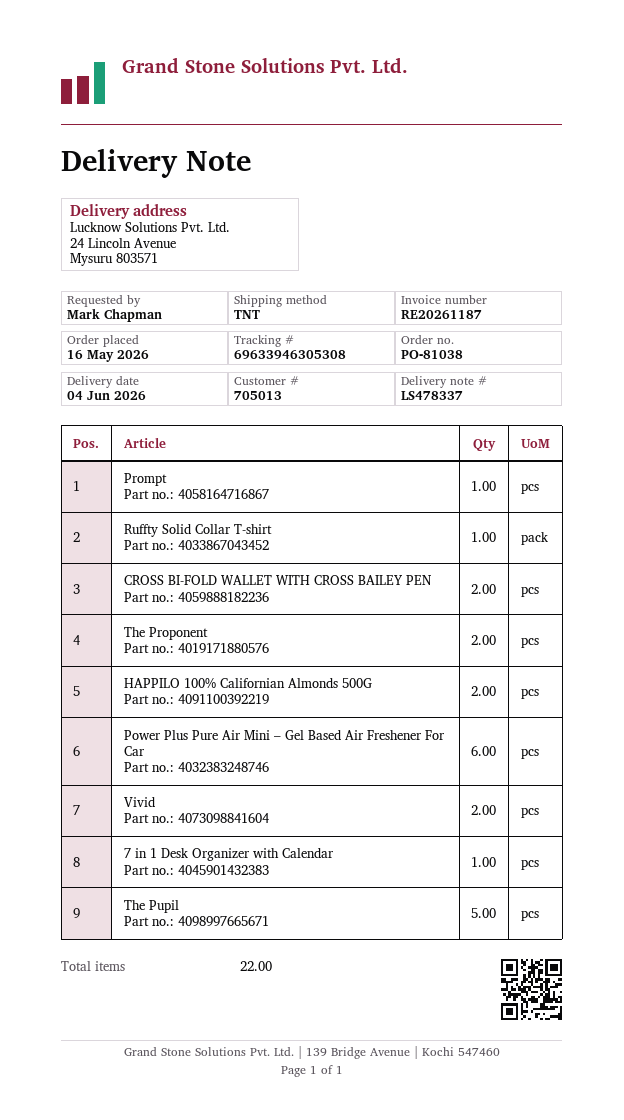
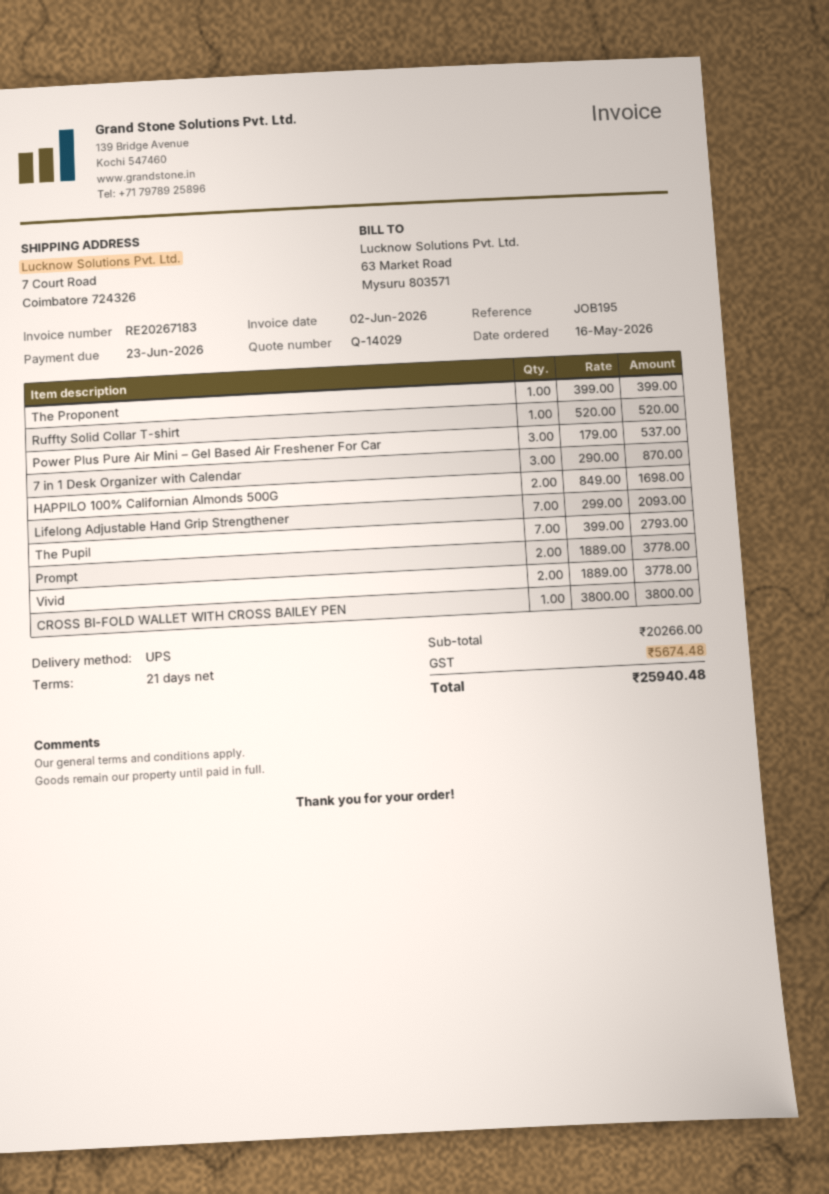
invoice number: RE20261187 -> RE20267183
shipping method: TNT -> UPS
ship to: 24 Lincoln Avenue, Mysuru 803571 -> 7 Court Road, Coimbatore 724326
Prompt: 1 -> 2
CROSS BI-FOLD WALLET WITH CROSS BAILEY PEN: 2 -> 1
The Proponent: 2 -> 1
Power Plus Pure Air Mini – Gel Based Air Freshener For Car: 6 -> 3
7 in 1 Desk Organizer with Calendar: 1 -> 3
The Pupil: 5 -> 7
Lifelong Adjustable Hand Grip Strengthener: none -> 7

